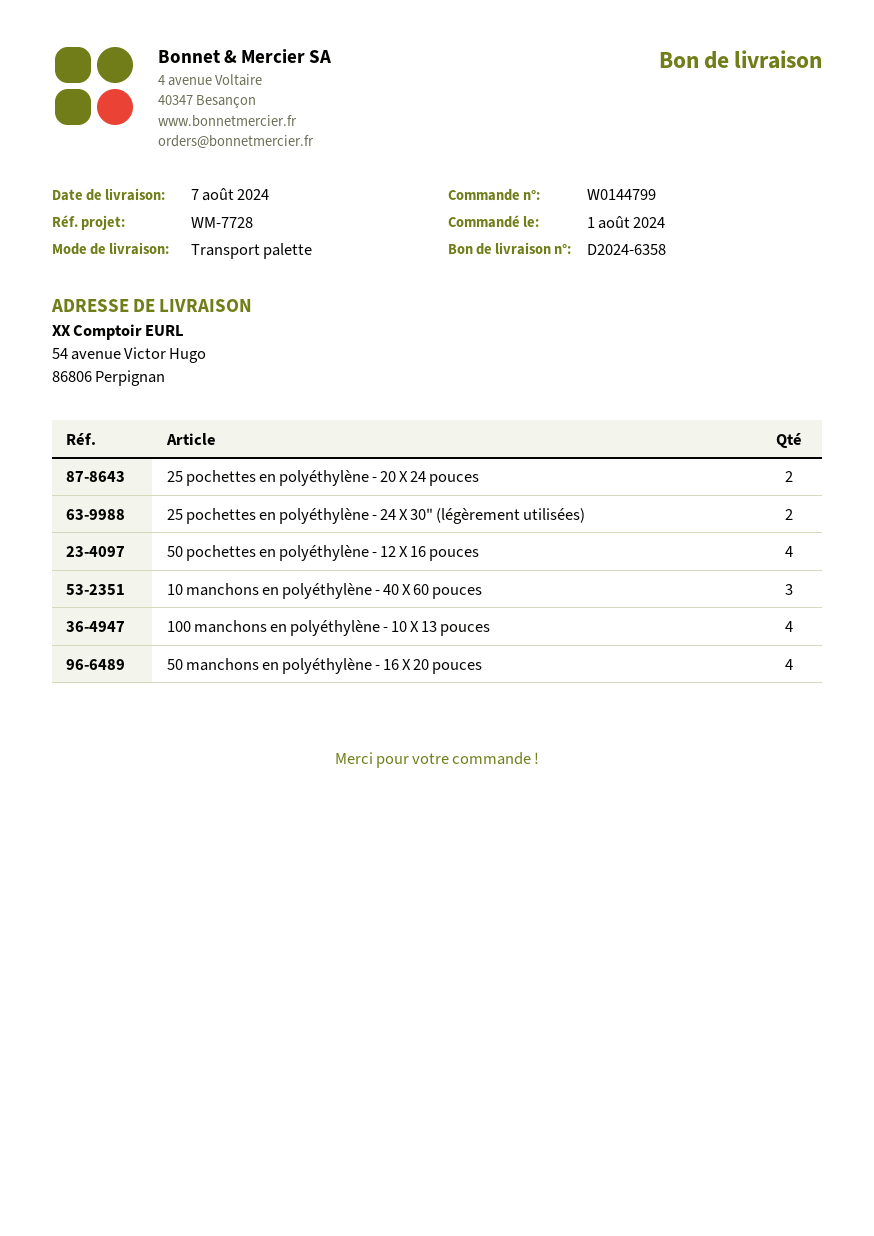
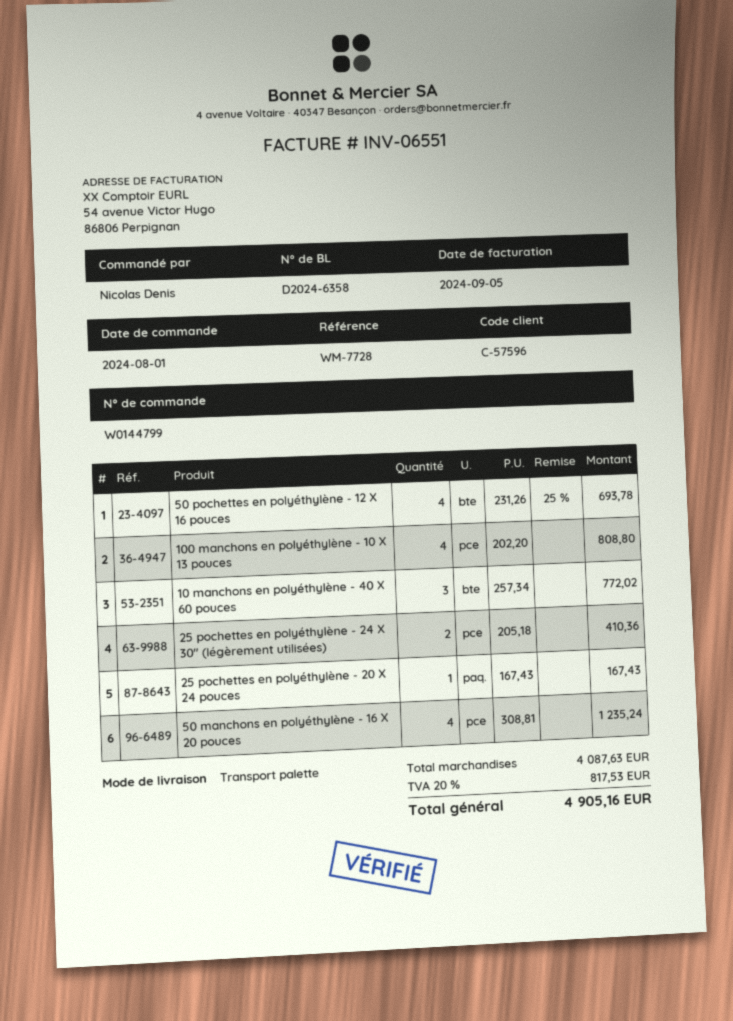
25 pochettes en polyéthylène - 20 X 24 pouces: 2 -> 1

